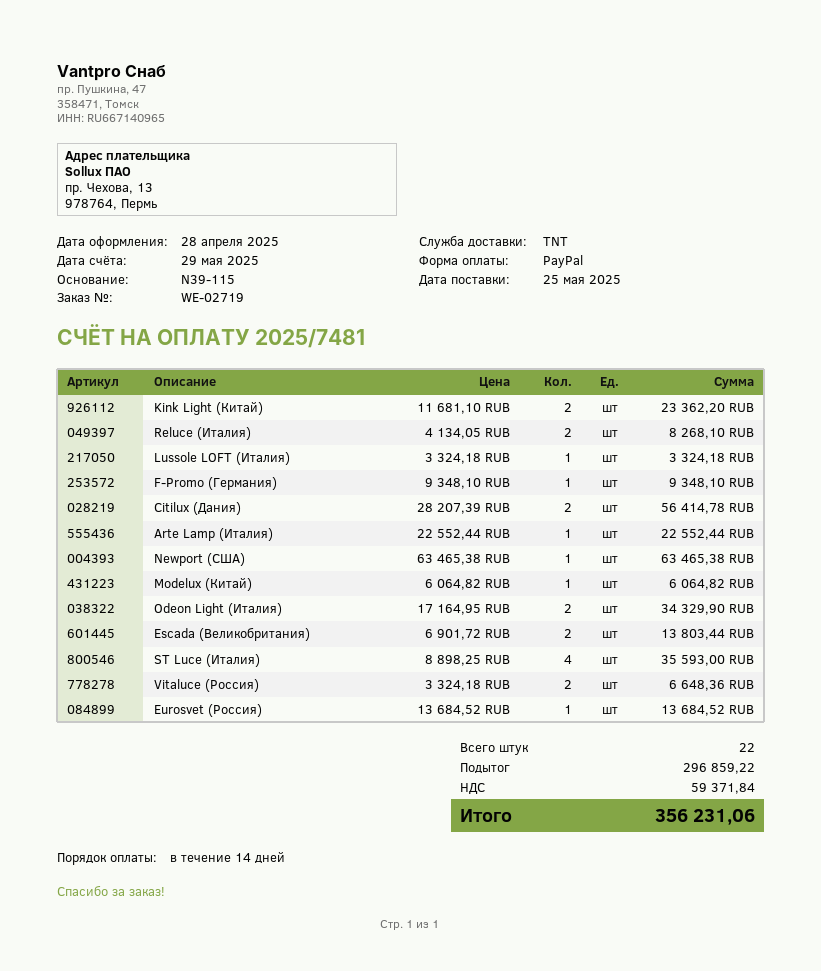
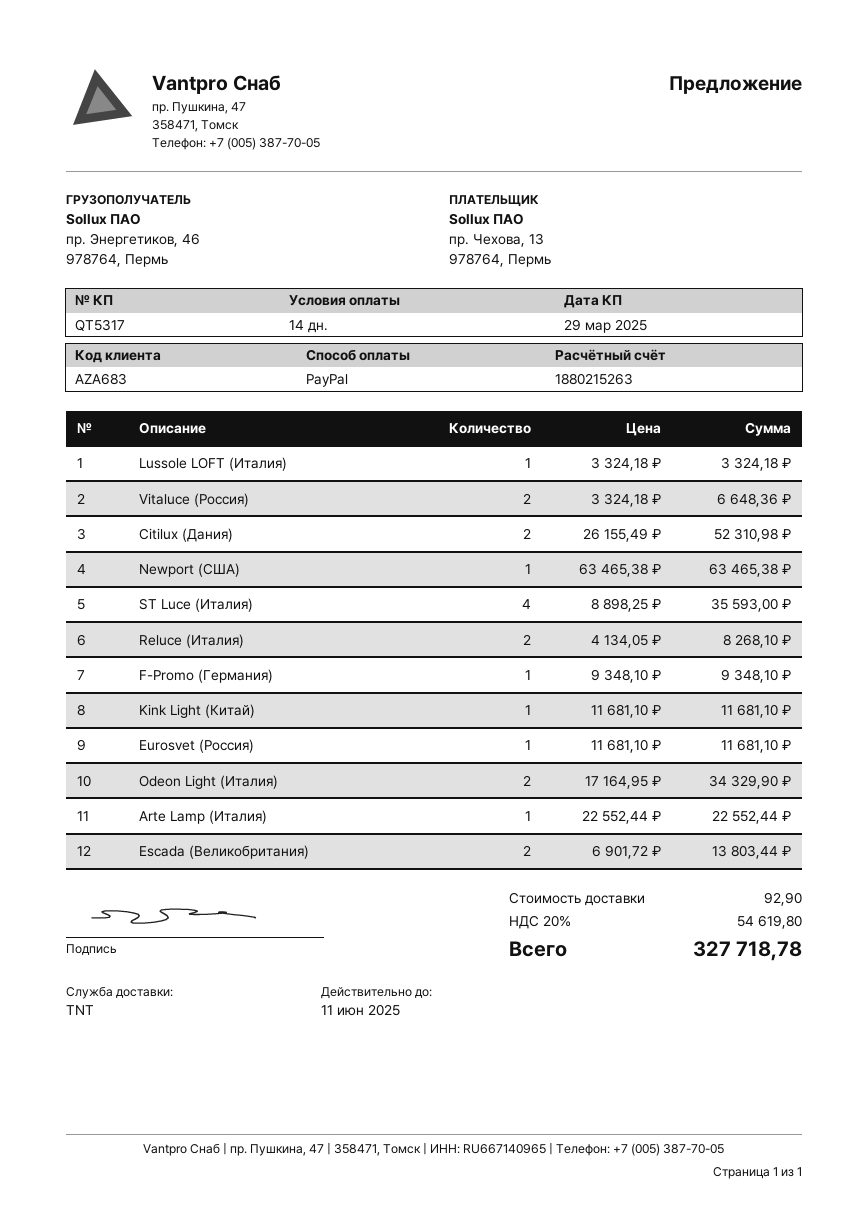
Kink Light (Китай): 2 x 11681.10 = 23362.20 -> 1 x 11681.10 = 11681.10
Citilux (Дания): 2 x 28207.39 = 56414.78 -> 2 x 26155.49 = 52310.98
Modelux (Китай): 1 x 6064.82 = 6064.82 -> none
Eurosvet (Россия): 1 x 13684.52 = 13684.52 -> 1 x 11681.10 = 11681.10
shipping: none -> 92.90
tax: 59371.84 -> 54619.80
total: 356231.06 -> 327718.78

